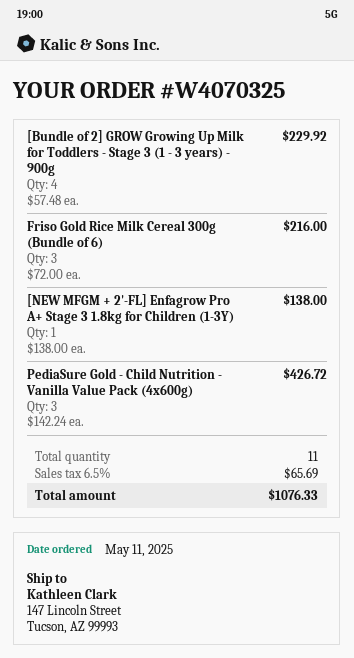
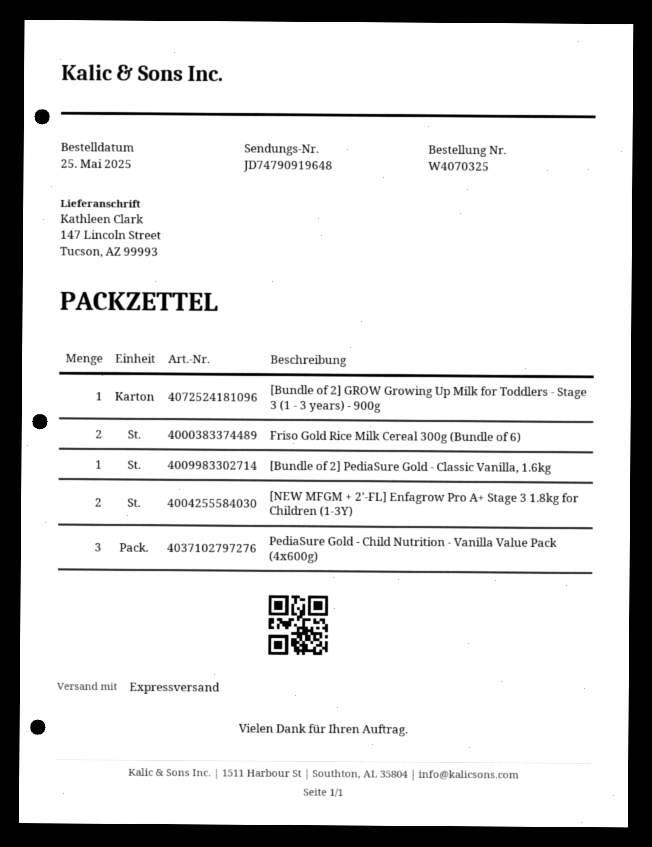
order date: 2025-05-11 -> 2025-05-25
[Bundle of 2] GROW Growing Up Milk for Toddlers - Stage 3 (1 - 3 years) - 900g: 4 -> 1
Friso Gold Rice Milk Cereal 300g (Bundle of 6): 3 -> 2
[NEW MFGM + 2'-FL] Enfagrow Pro A+ Stage 3 1.8kg for Children (1-3Y): 1 -> 2
[Bundle of 2] PediaSure Gold - Classic Vanilla, 1.6kg: none -> 1

